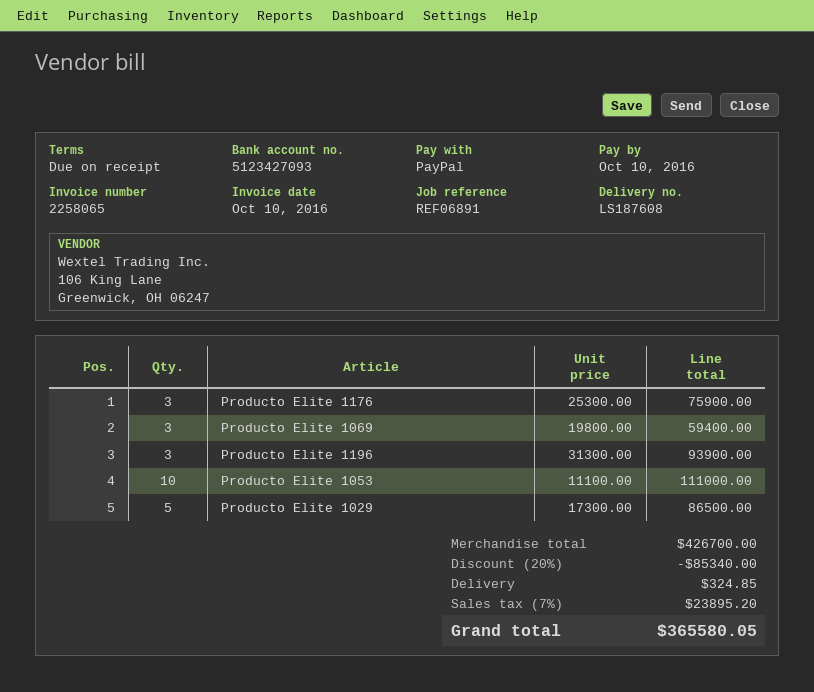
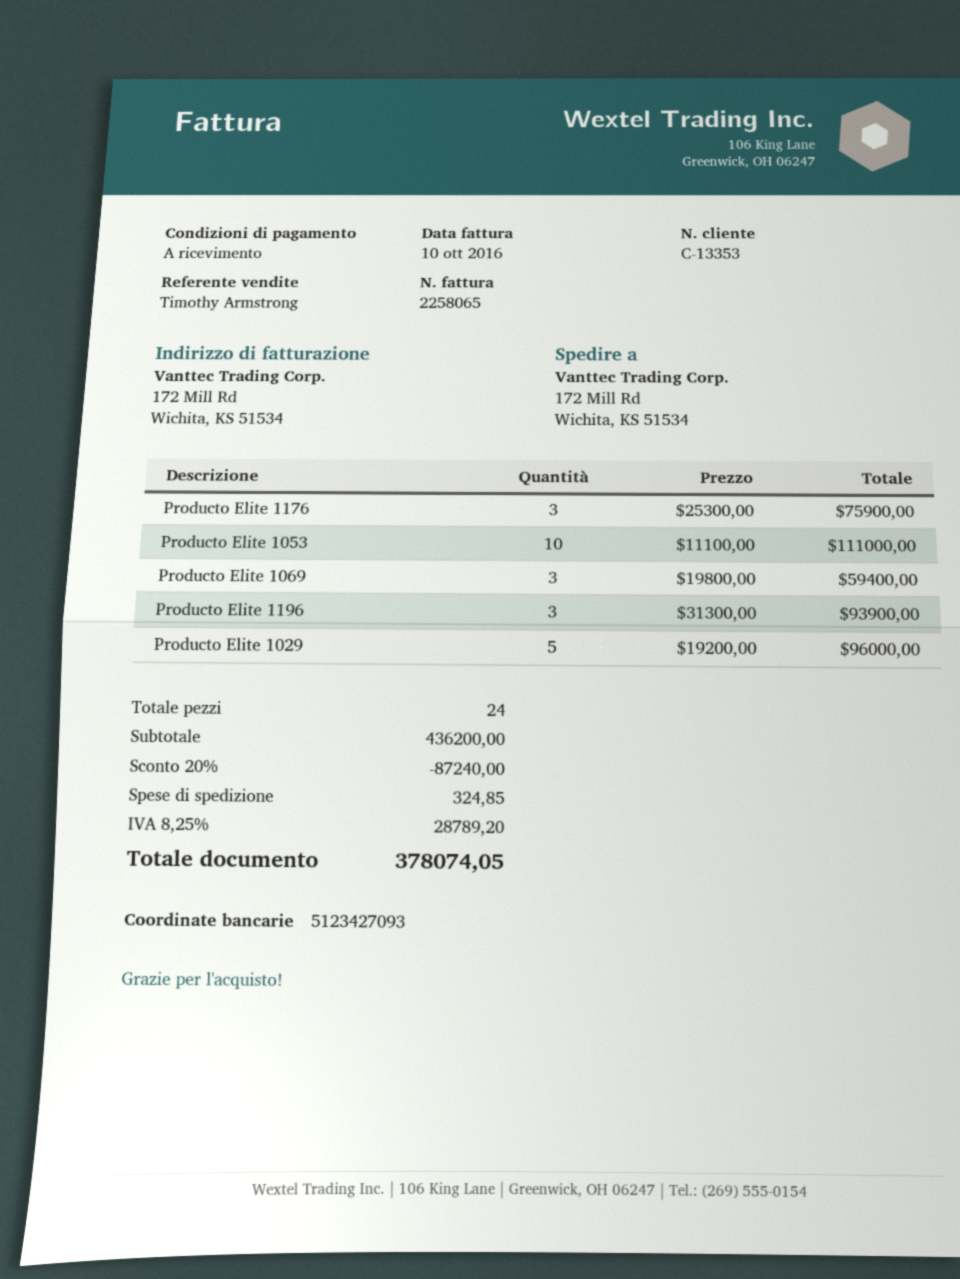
Producto Elite 1029: 5 x 17300.00 = 86500.00 -> 5 x 19200.00 = 96000.00
subtotal: 426700.00 -> 436200.00
discount: 20% = 85340.00 -> 20% = 87240.00
tax: 7% = 23895.20 -> 8.25% = 28789.20
total: 365580.05 -> 378074.05

